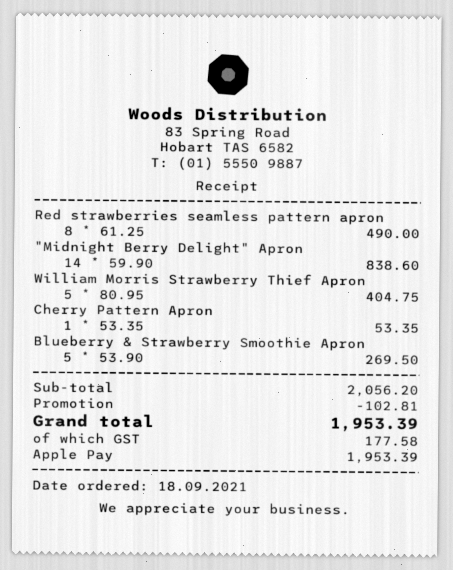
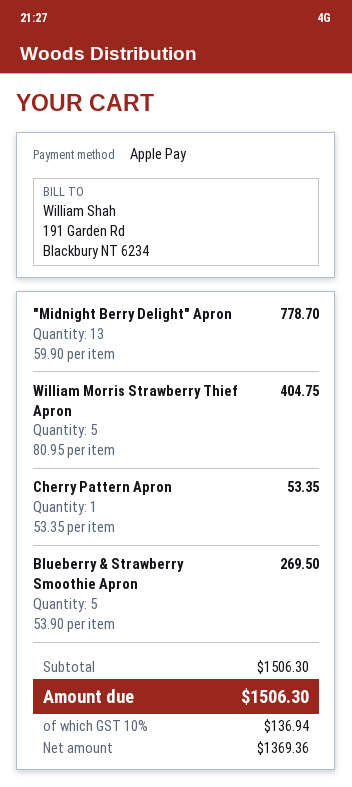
Red strawberries seamless pattern apron: 8 x 61.25 = 490.00 -> none
"Midnight Berry Delight" Apron: 14 x 59.90 = 838.60 -> 13 x 59.90 = 778.70
subtotal: 2056.20 -> 1506.30
discount: 102.81 -> none
tax: 177.58 -> 136.94
total: 1953.39 -> 1506.30

